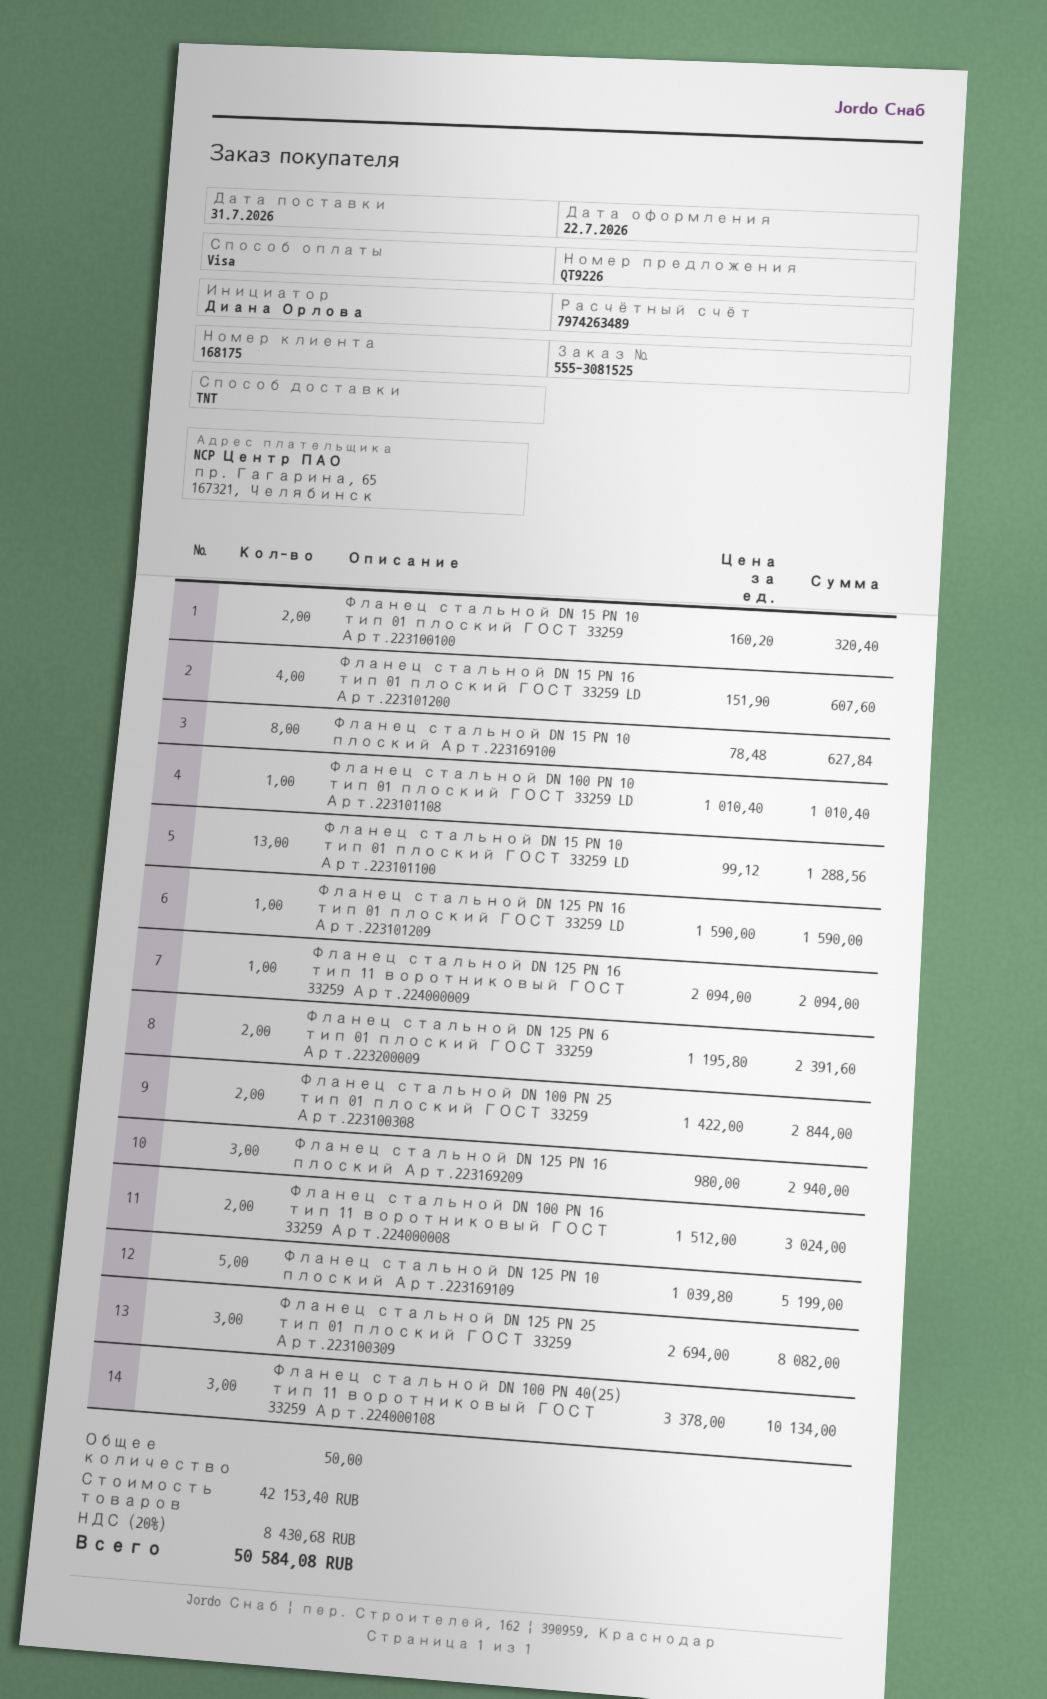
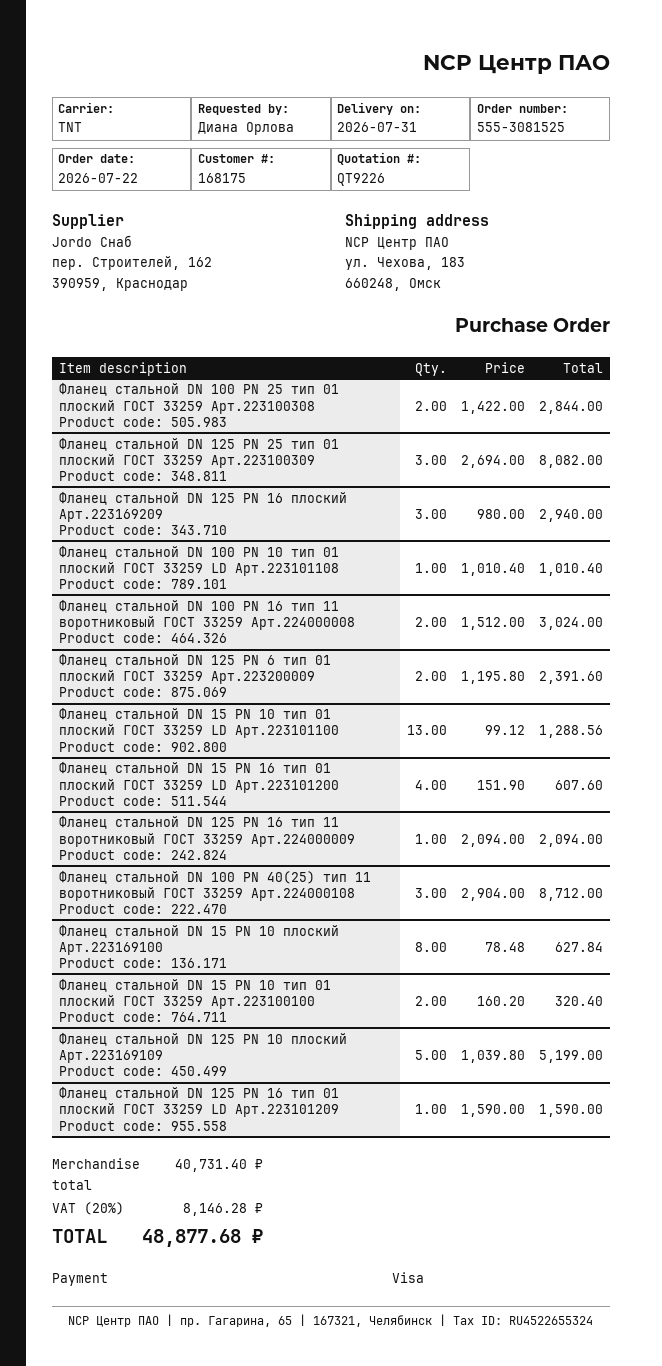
Фланец стальной DN 100 PN 40(25) тип 11 воротниковый ГОСТ 33259 Арт.224000108: 3 x 3378.00 = 10134.00 -> 3 x 2904.00 = 8712.00
subtotal: 42153.40 -> 40731.40
tax: 20% = 8430.68 -> 20% = 8146.28
total: 50584.08 -> 48877.68

